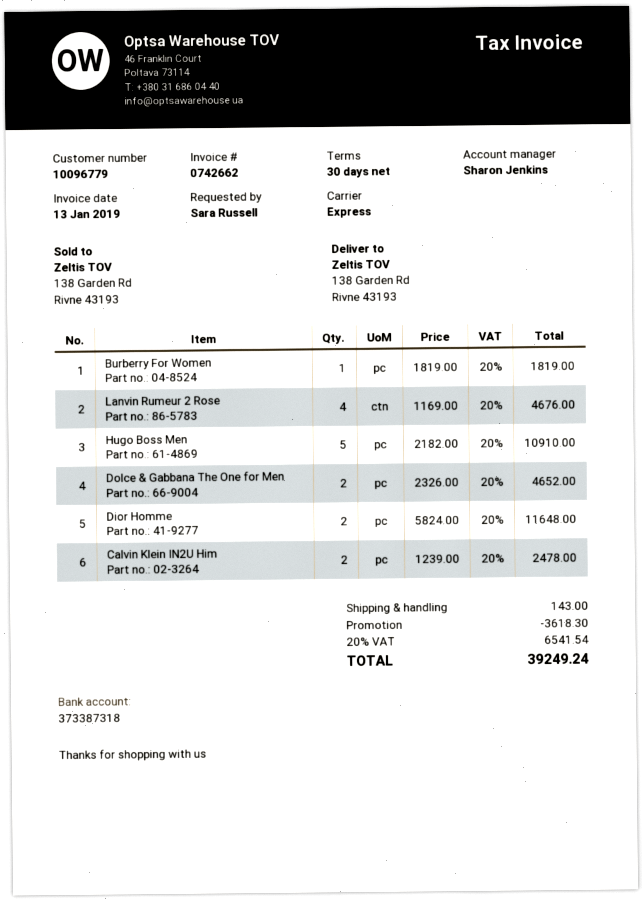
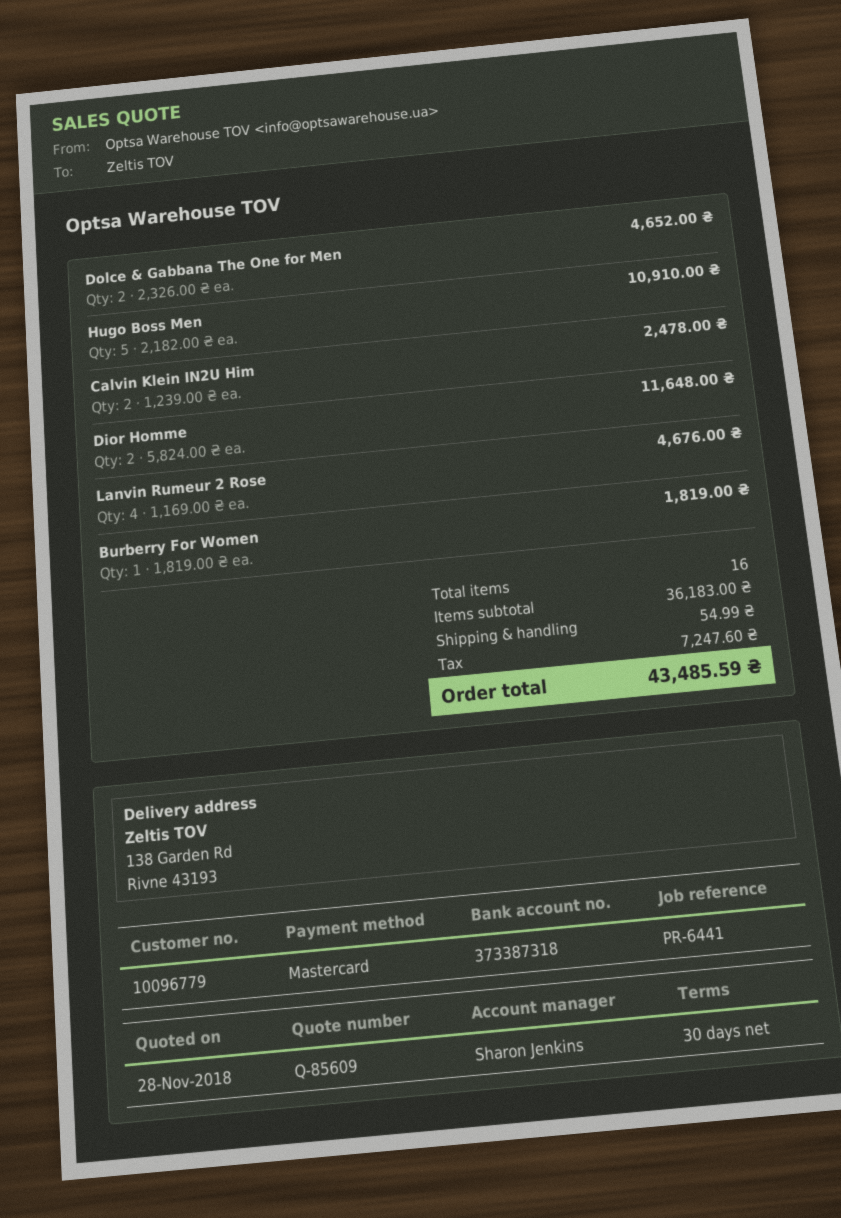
discount: 3618.30 -> none
shipping: 143.00 -> 54.99
tax: 6541.54 -> 7247.60
total: 39249.24 -> 43485.59

